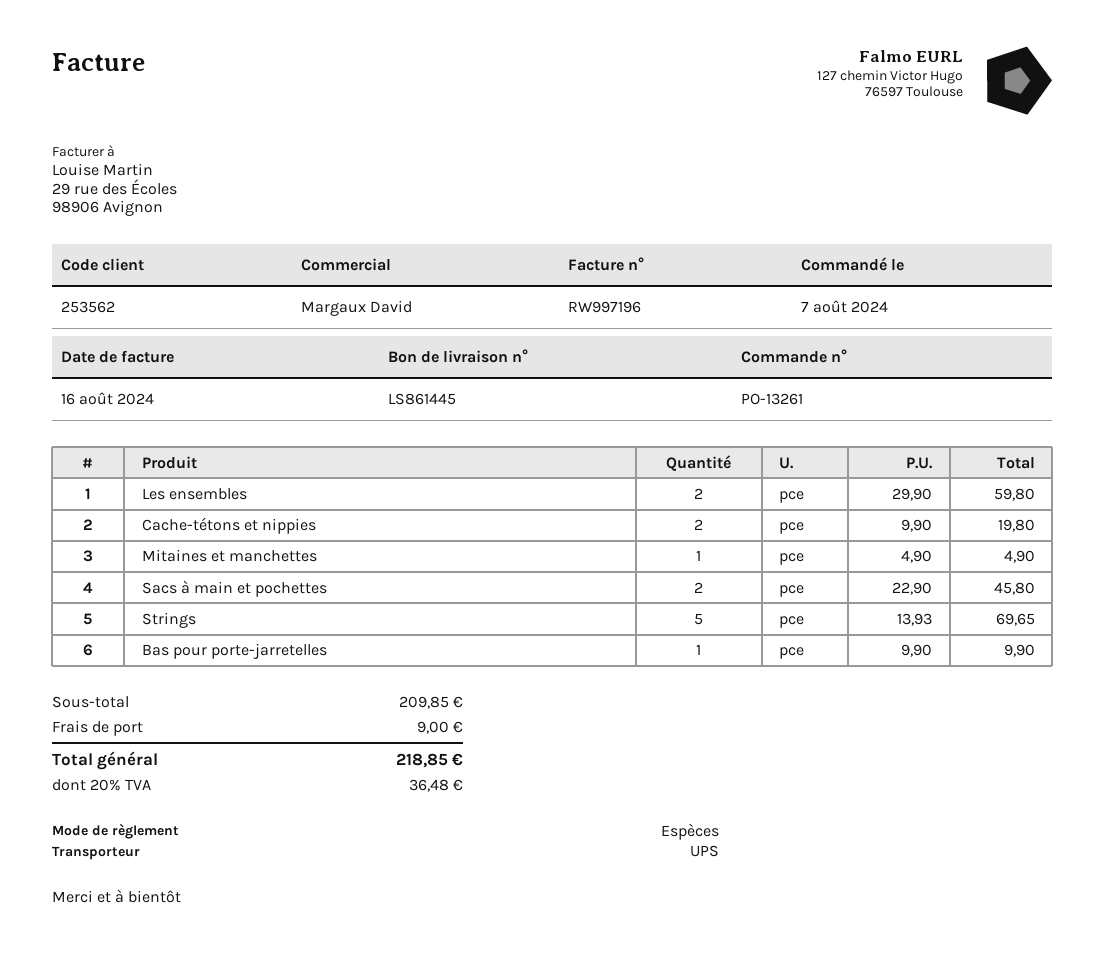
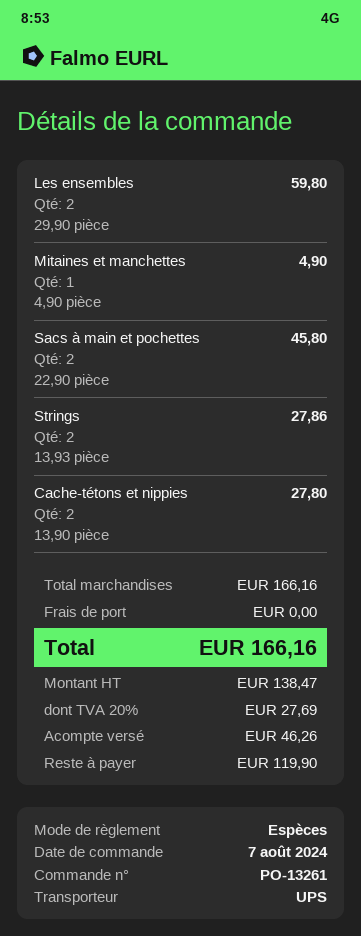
Cache-tétons et nippies: 2 x 9.90 = 19.80 -> 2 x 13.90 = 27.80
Strings: 5 x 13.93 = 69.65 -> 2 x 13.93 = 27.86
Bas pour porte-jarretelles: 1 x 9.90 = 9.90 -> none
subtotal: 209.85 -> 166.16
shipping: 9.00 -> 0.00
tax: 20% = 36.48 -> 20% = 27.69
total: 218.85 -> 166.16

